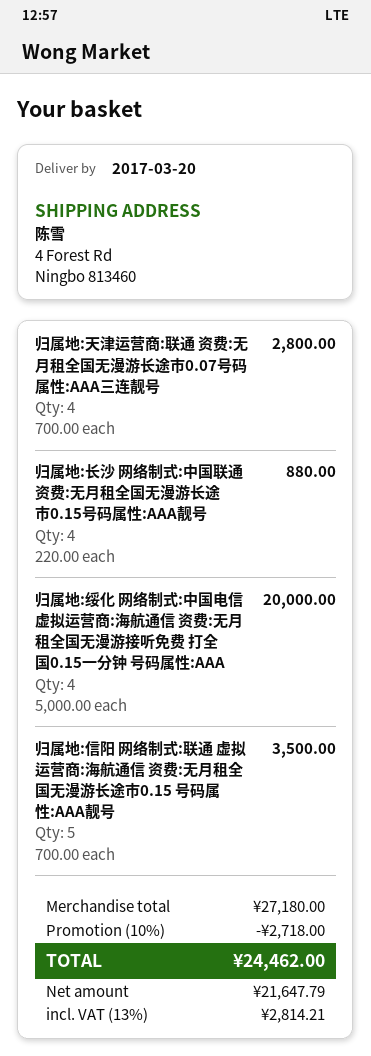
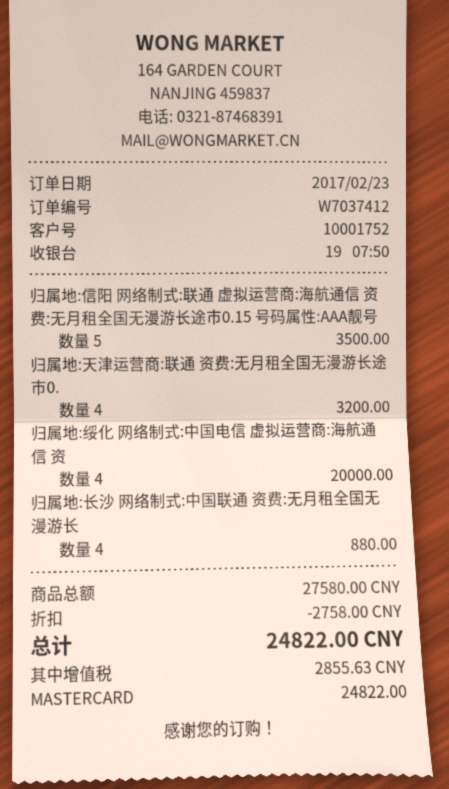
归属地:天津运营商:联通 资费:无月租全国无漫游长途市0.07号码属性:AAA三连靓号: 4 for 2800.00 -> 4 for 3200.00
subtotal: 27180.00 -> 27580.00
discount: 2718.00 -> 2758.00
tax: 2814.21 -> 2855.63
total: 24462.00 -> 24822.00

